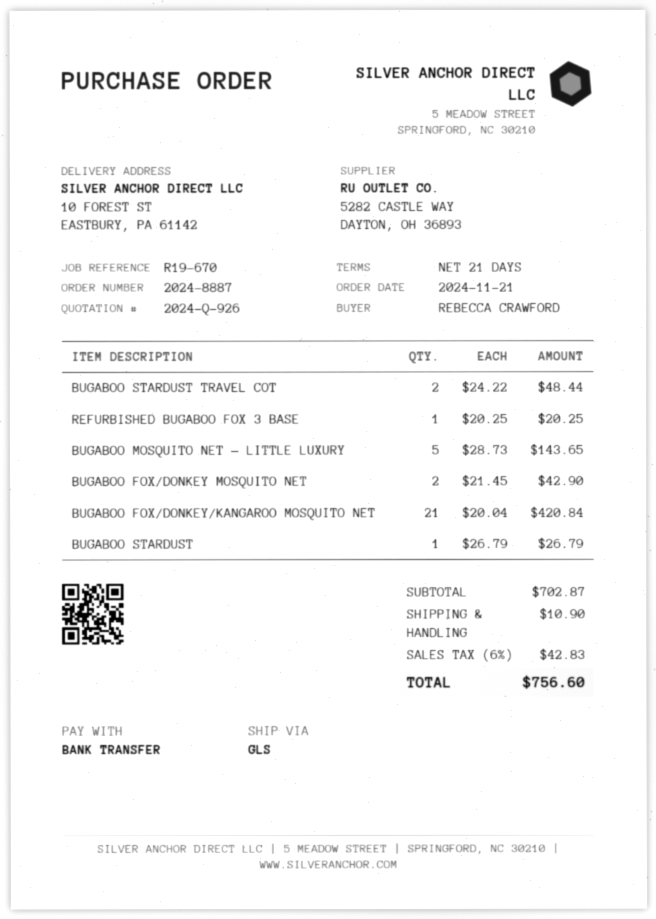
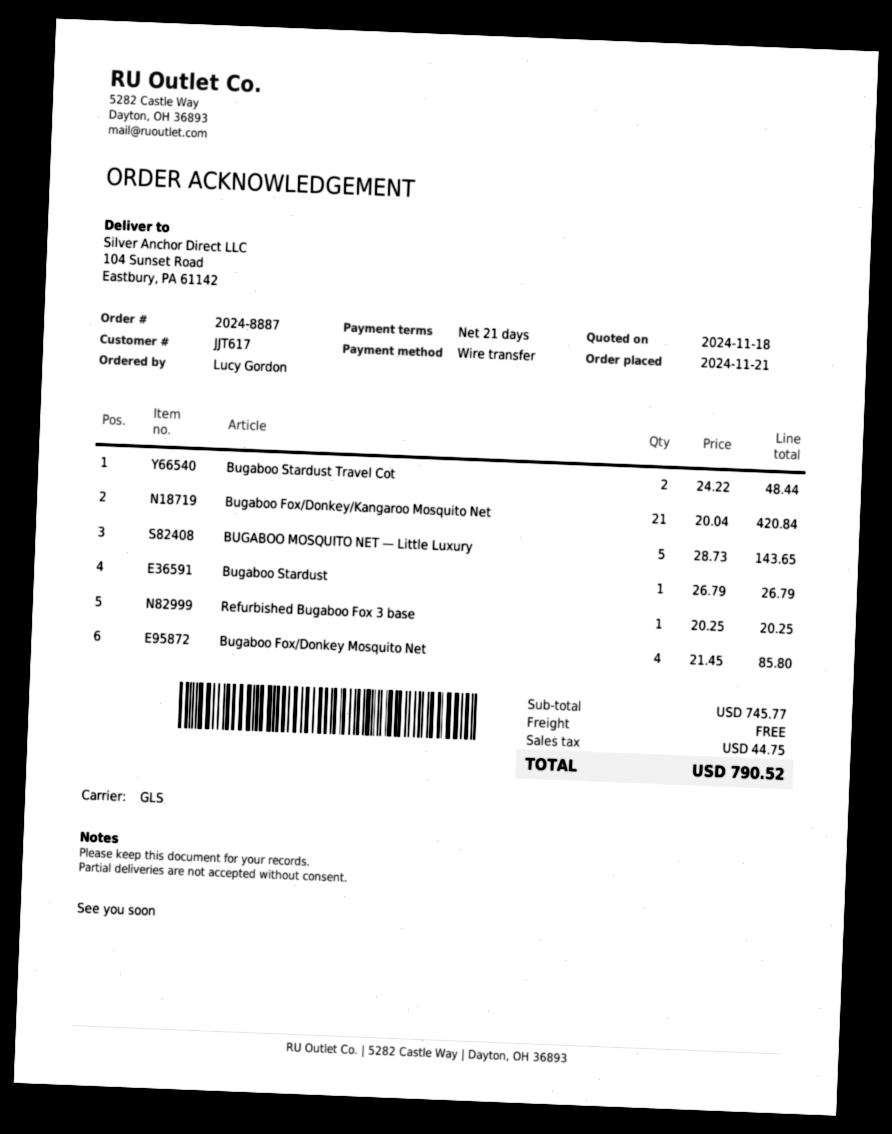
ordered by: REBECCA CRAWFORD -> Lucy Gordon
ship to: 10 FOREST ST, EASTBURY, PA 61142 -> 104 Sunset Road, Eastbury, PA 61142
BUGABOO FOX/DONKEY MOSQUITO NET: 2 x 21.45 = 42.90 -> 4 x 21.45 = 85.80
subtotal: 702.87 -> 745.77
shipping: 10.90 -> 0.00
tax: 42.83 -> 44.75
total: 756.60 -> 790.52

